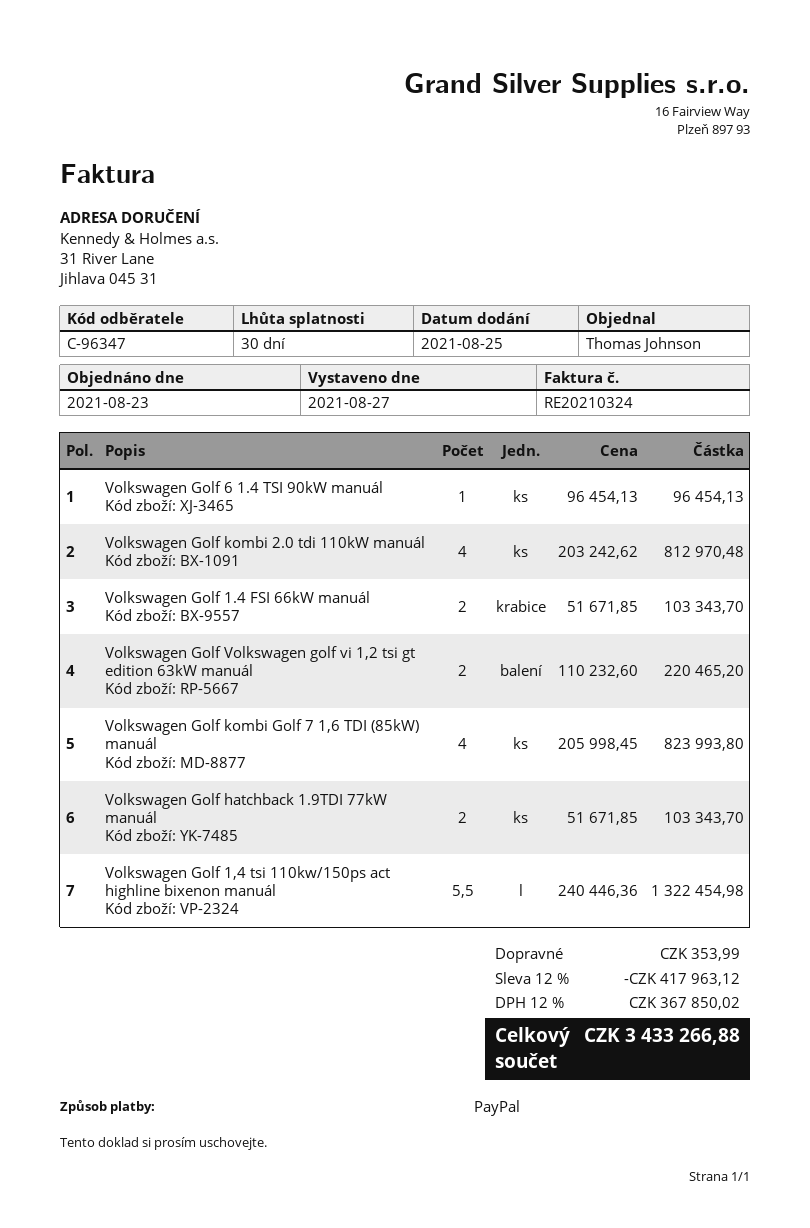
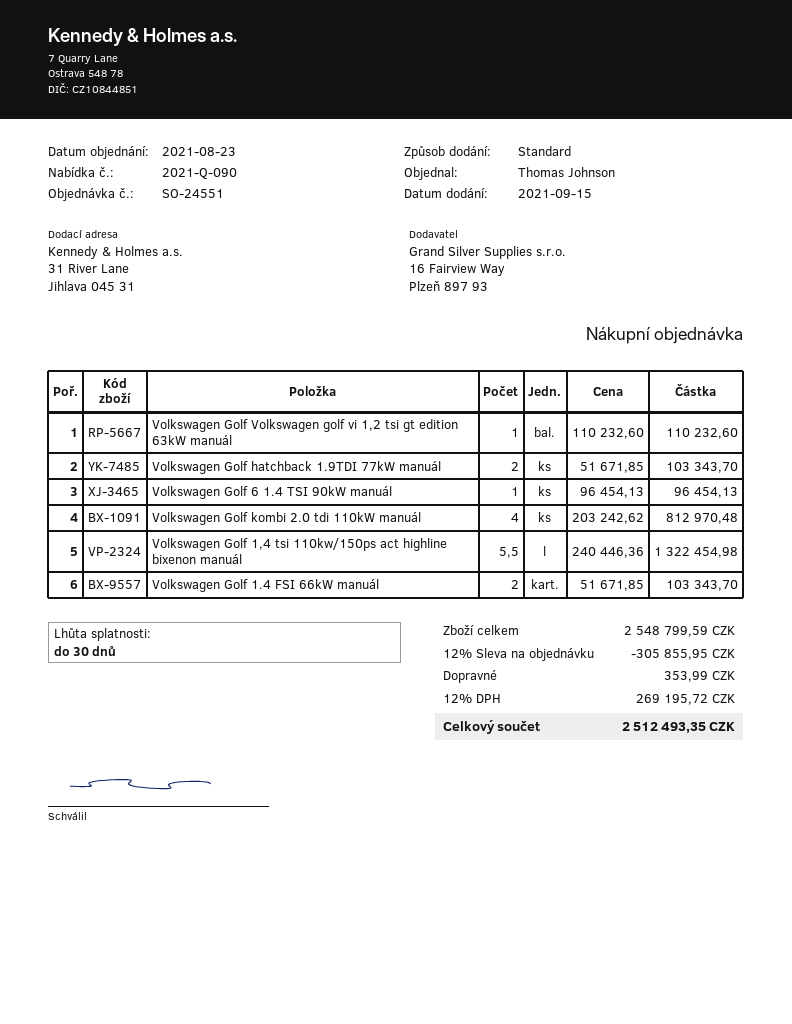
delivery date: 2021-08-25 -> 2021-09-15
Volkswagen Golf Volkswagen golf vi 1,2 tsi gt edition 63kW manuál: 2 x 110232.60 = 220465.20 -> 1 x 110232.60 = 110232.60
Volkswagen Golf kombi Golf 7 1,6 TDI (85kW) manuál: 4 x 205998.45 = 823993.80 -> none
discount: 12% = 417963.12 -> 12% = 305855.95
tax: 12% = 367850.02 -> 12% = 269195.72
total: 3433266.88 -> 2512493.35

